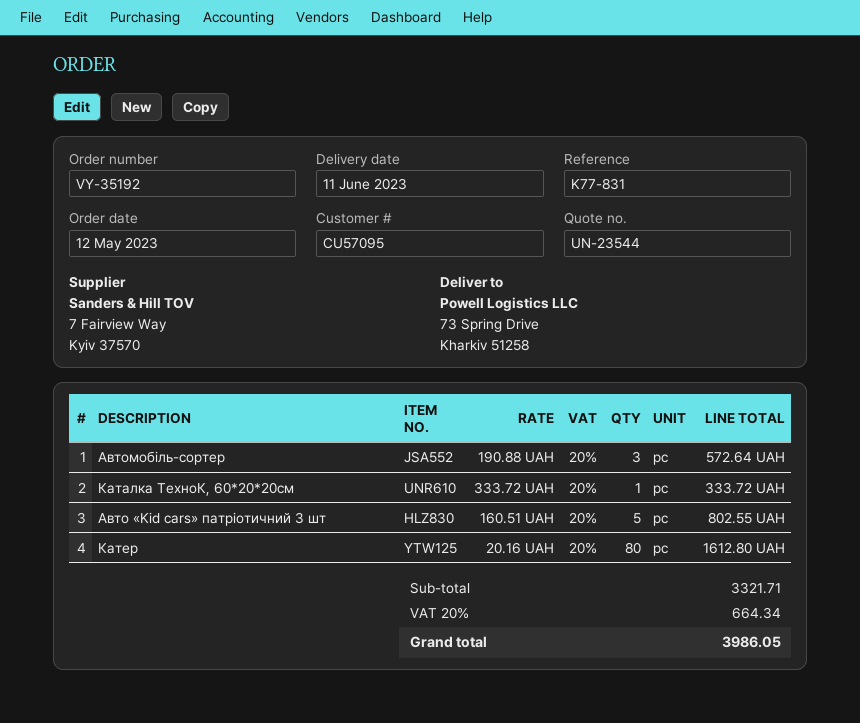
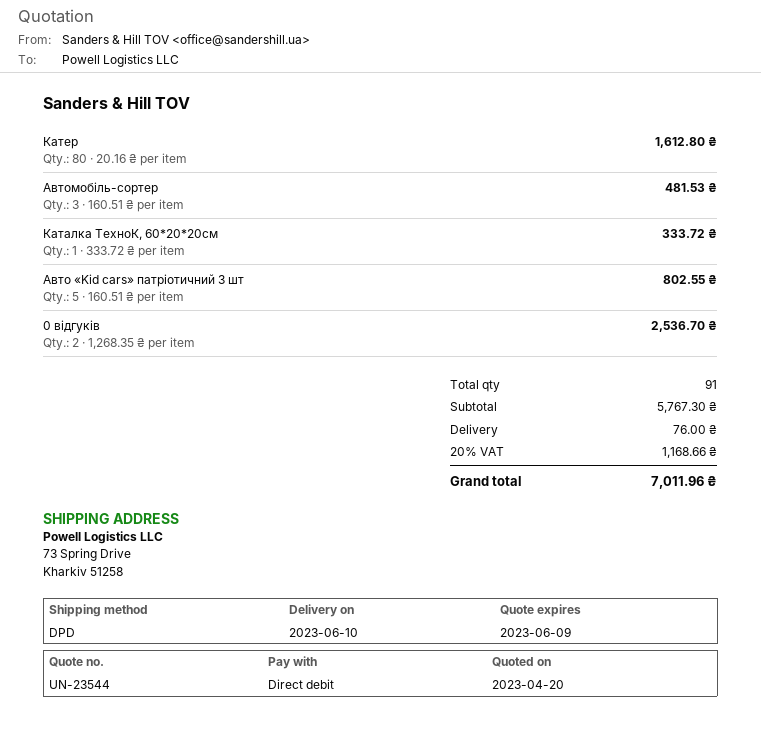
delivery date: 2023-06-11 -> 2023-06-10
Автомобіль-сортер: 3 x 190.88 = 572.64 -> 3 x 160.51 = 481.53
0 відгуків: none -> 2 x 1268.35 = 2536.70
subtotal: 3321.71 -> 5767.30
shipping: none -> 76.00
tax: 20% = 664.34 -> 20% = 1168.66
total: 3986.05 -> 7011.96

